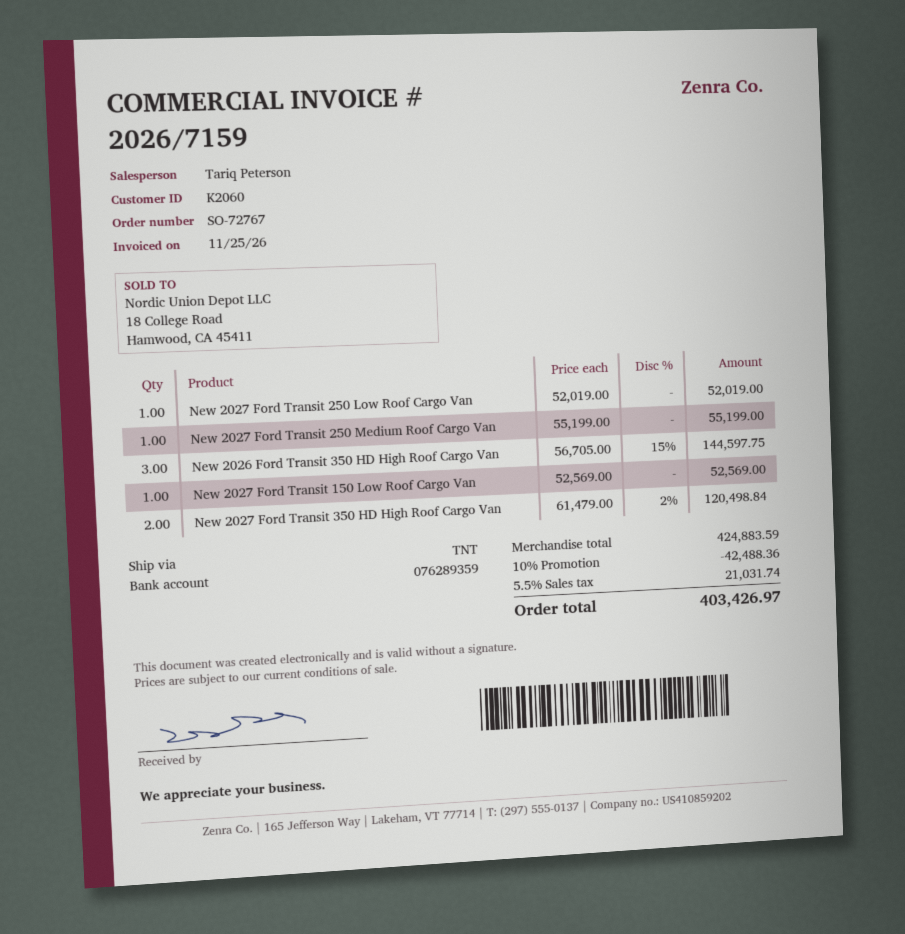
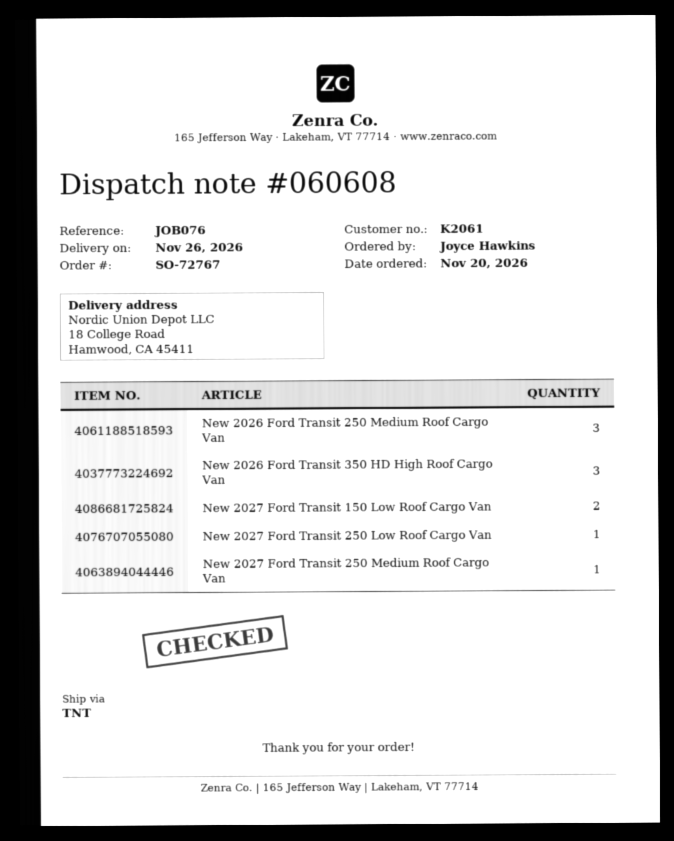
customer number: K2060 -> K2061
New 2027 Ford Transit 150 Low Roof Cargo Van: 1 -> 2
New 2027 Ford Transit 350 HD High Roof Cargo Van: 2 -> none
New 2026 Ford Transit 250 Medium Roof Cargo Van: none -> 3

